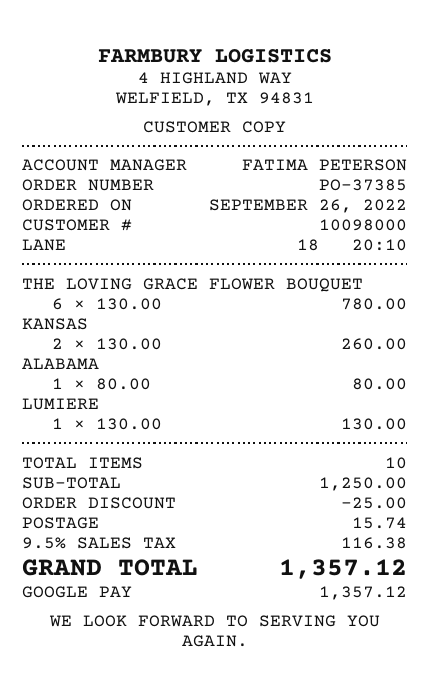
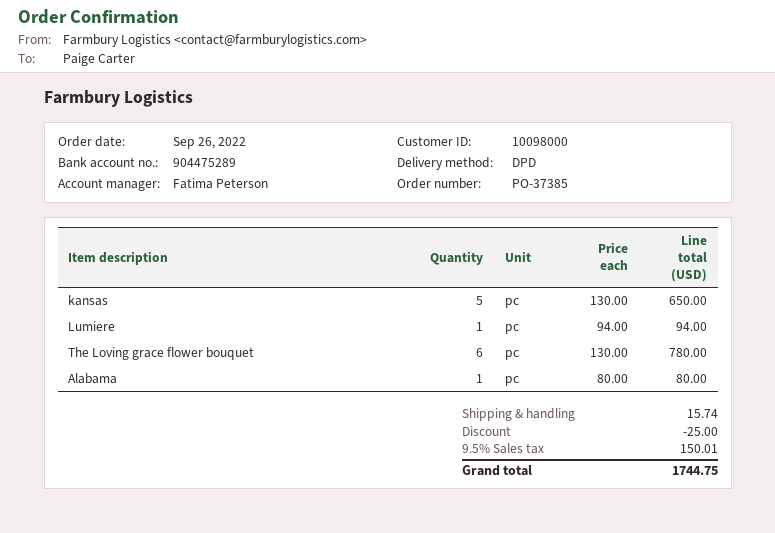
KANSAS: 2 x 130.00 = 260.00 -> 5 x 130.00 = 650.00
LUMIERE: 1 x 130.00 = 130.00 -> 1 x 94.00 = 94.00
tax: 9.5% = 116.38 -> 9.5% = 150.01
total: 1357.12 -> 1744.75

